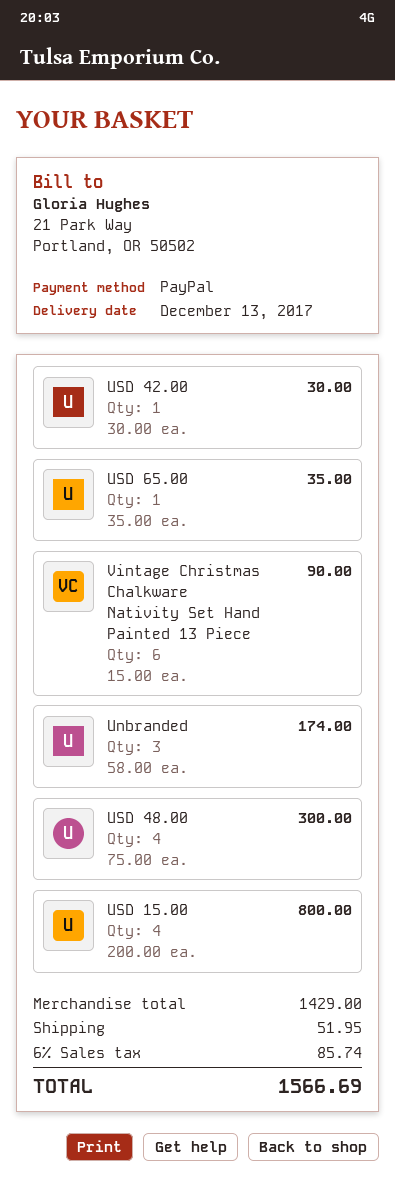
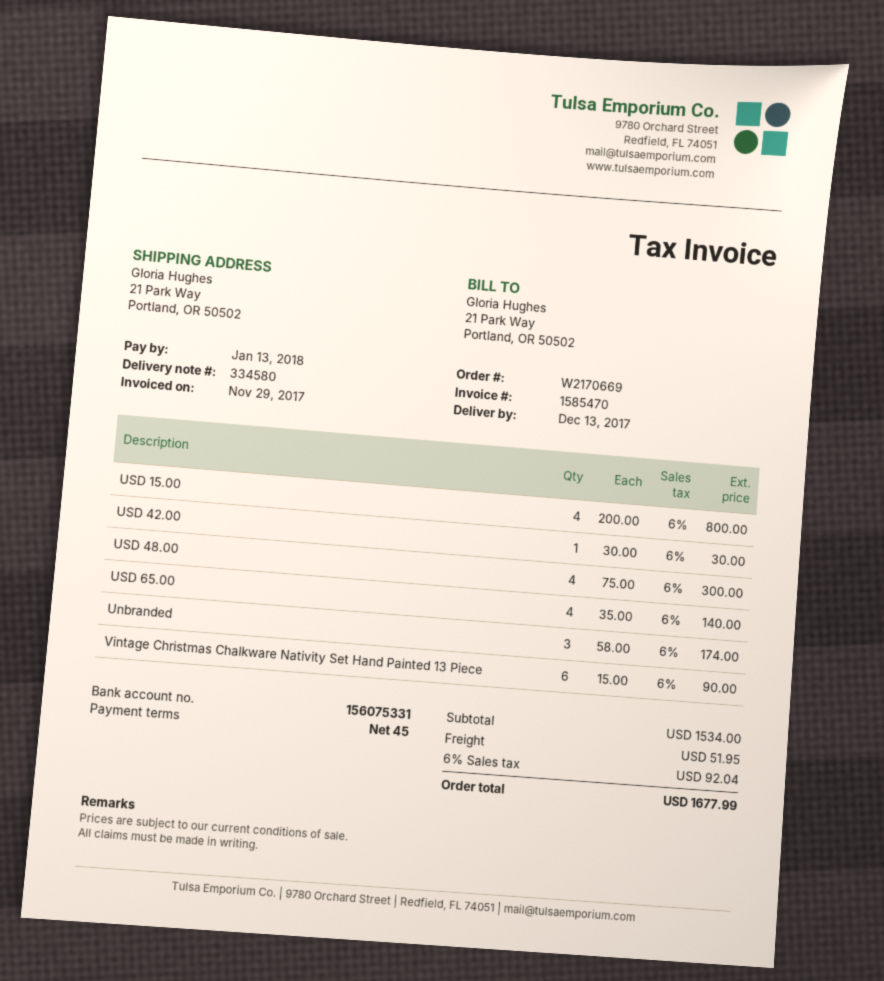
USD 65.00: 1 x 35.00 = 35.00 -> 4 x 35.00 = 140.00
subtotal: 1429.00 -> 1534.00
tax: 6% = 85.74 -> 6% = 92.04
total: 1566.69 -> 1677.99

